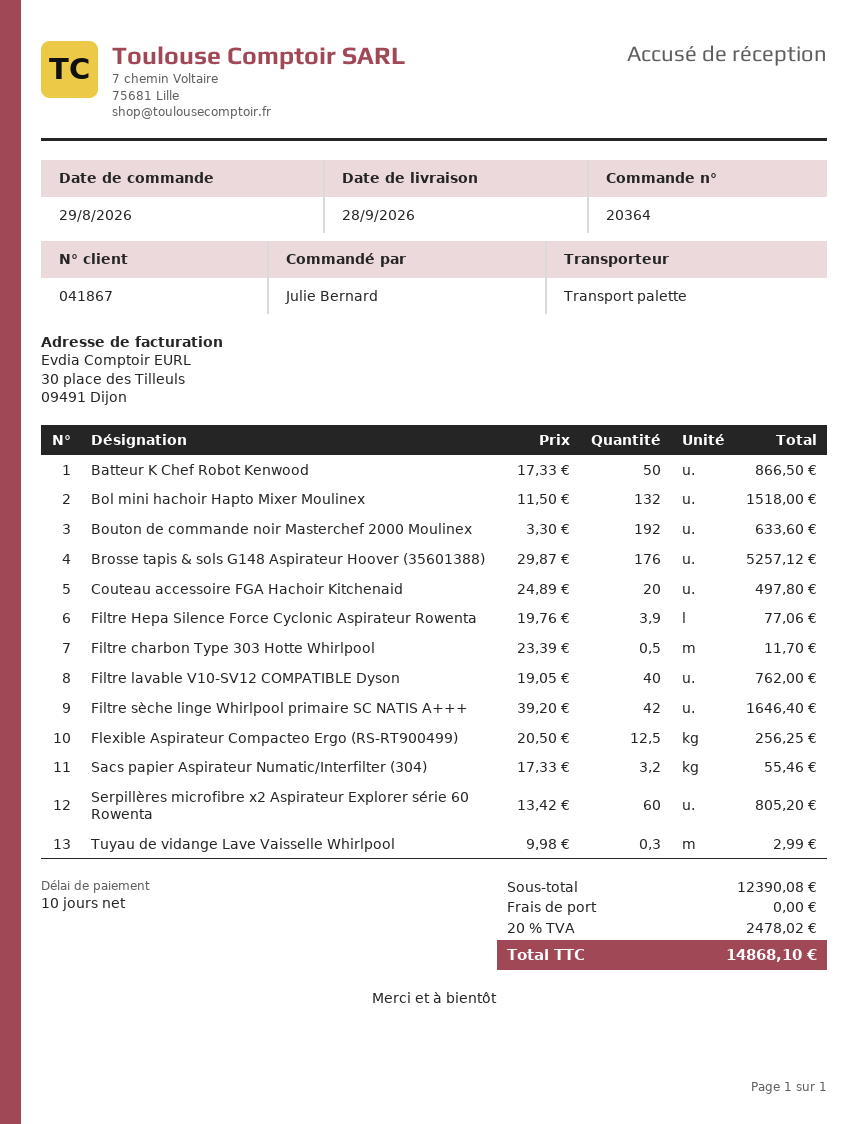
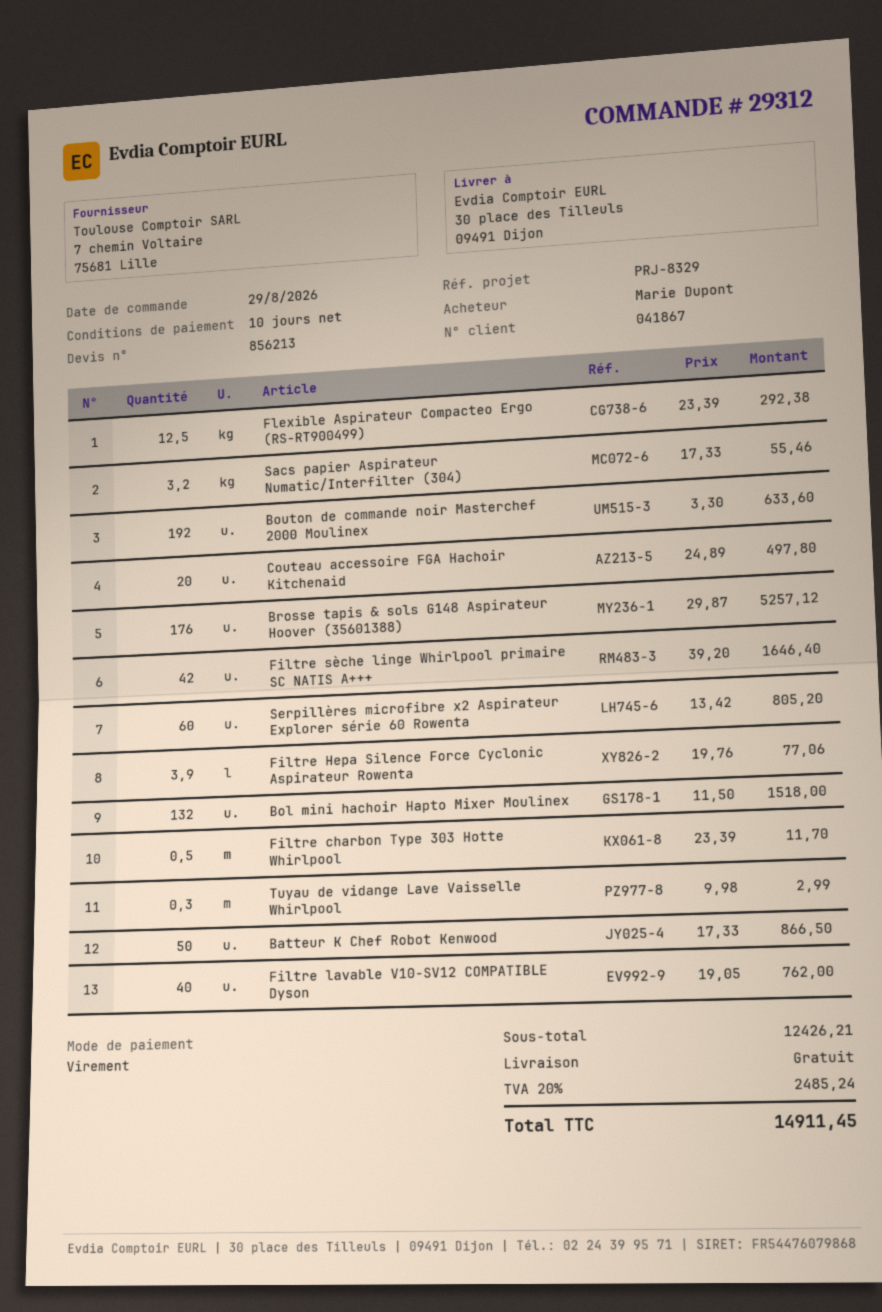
order number: 20364 -> 29312
ordered by: Julie Bernard -> Marie Dupont
Flexible Aspirateur Compacteo Ergo (RS-RT900499): 12.5 x 20.50 = 256.25 -> 12.5 x 23.39 = 292.38
subtotal: 12390.08 -> 12426.21
tax: 20% = 2478.02 -> 20% = 2485.24
total: 14868.10 -> 14911.45

